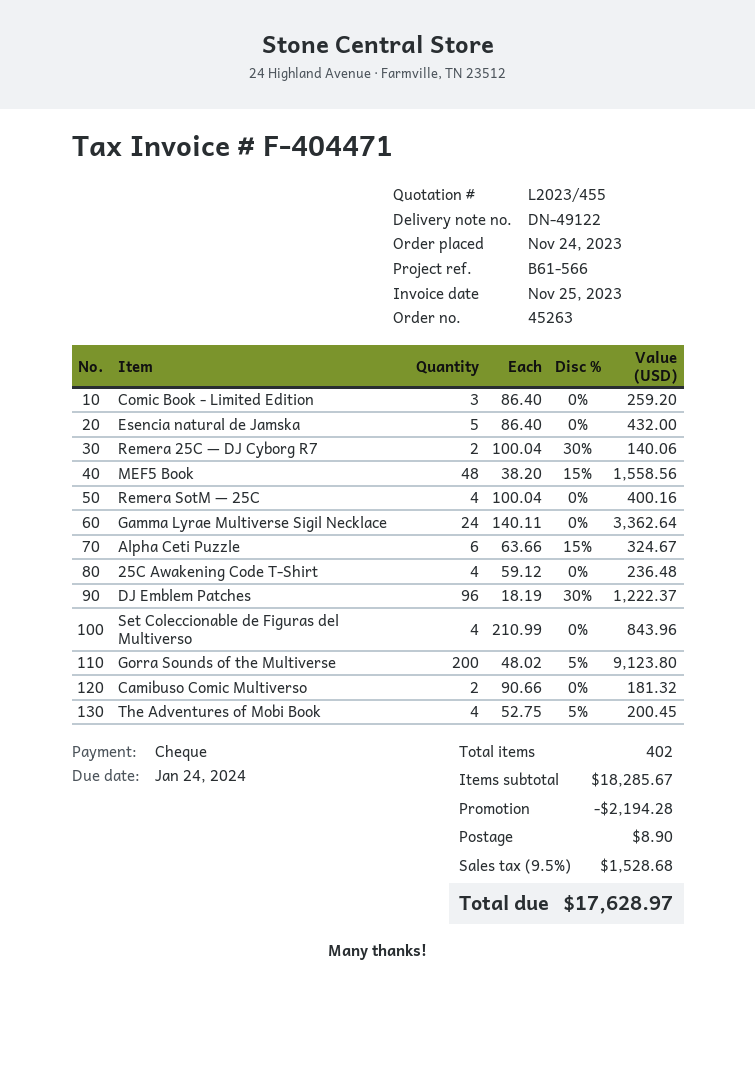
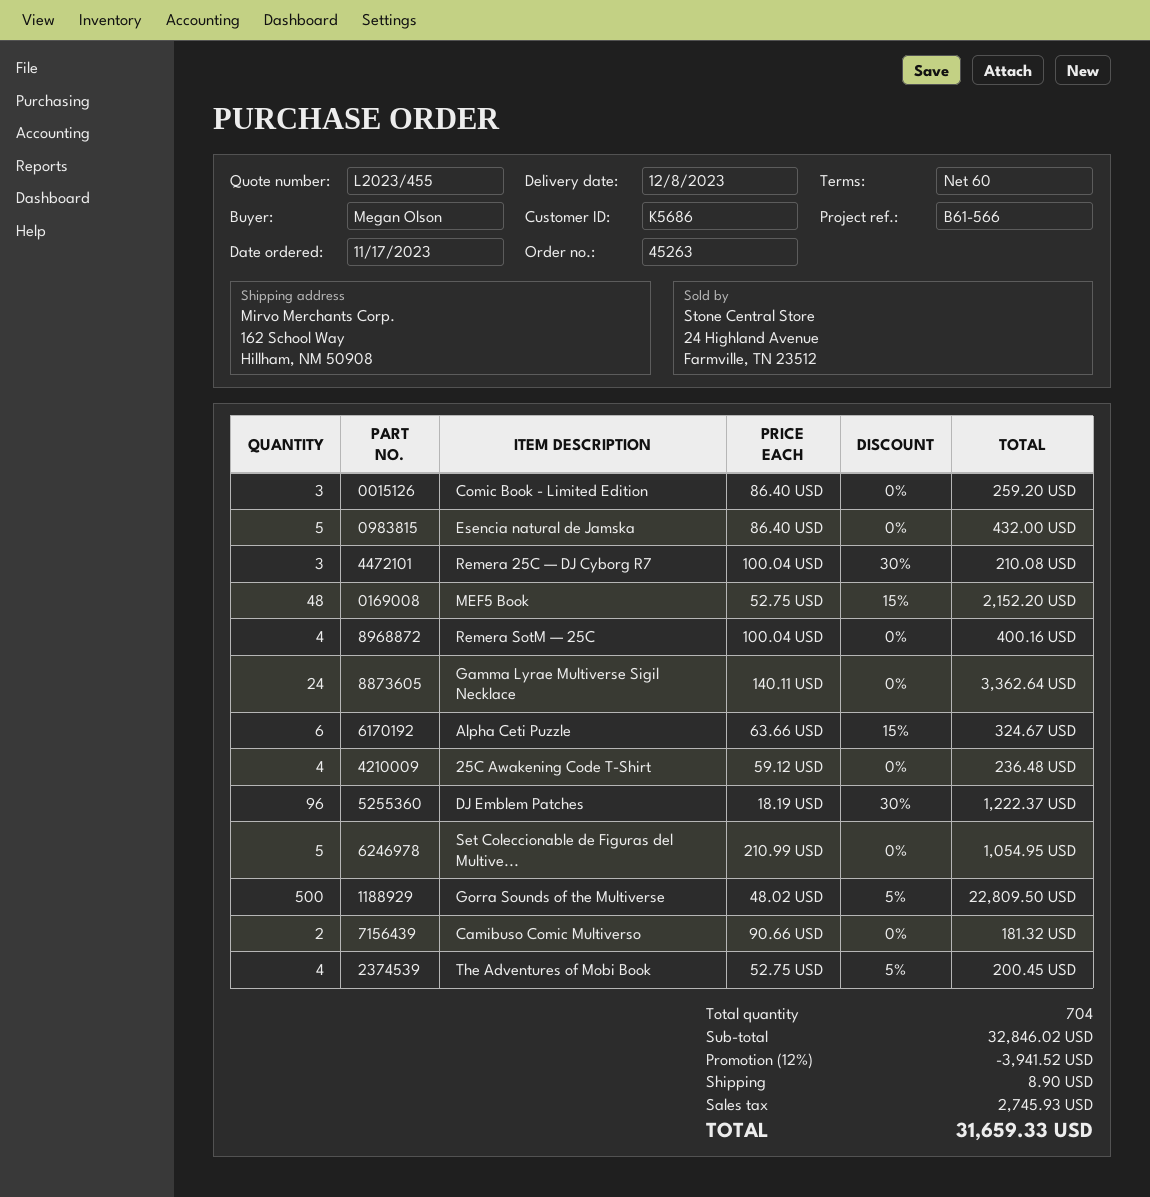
order date: 2023-11-24 -> 2023-11-17
Remera 25C — DJ Cyborg R7: 2 x 100.04 - 30% = 140.06 -> 3 x 100.04 - 30% = 210.08
MEF5 Book: 48 x 38.20 - 15% = 1558.56 -> 48 x 52.75 - 15% = 2152.20
Set Coleccionable de Figuras del Multiverso: 4 x 210.99 = 843.96 -> 5 x 210.99 = 1054.95
Gorra Sounds of the Multiverse: 200 x 48.02 - 5% = 9123.80 -> 500 x 48.02 - 5% = 22809.50
total quantity: 402 -> 704
subtotal: 18285.67 -> 32846.02
discount: 2194.28 -> 3941.52
tax: 1528.68 -> 2745.93
total: 17628.97 -> 31659.33

